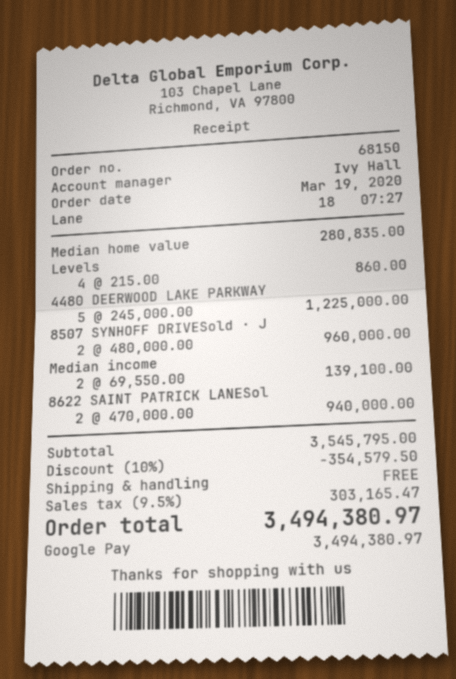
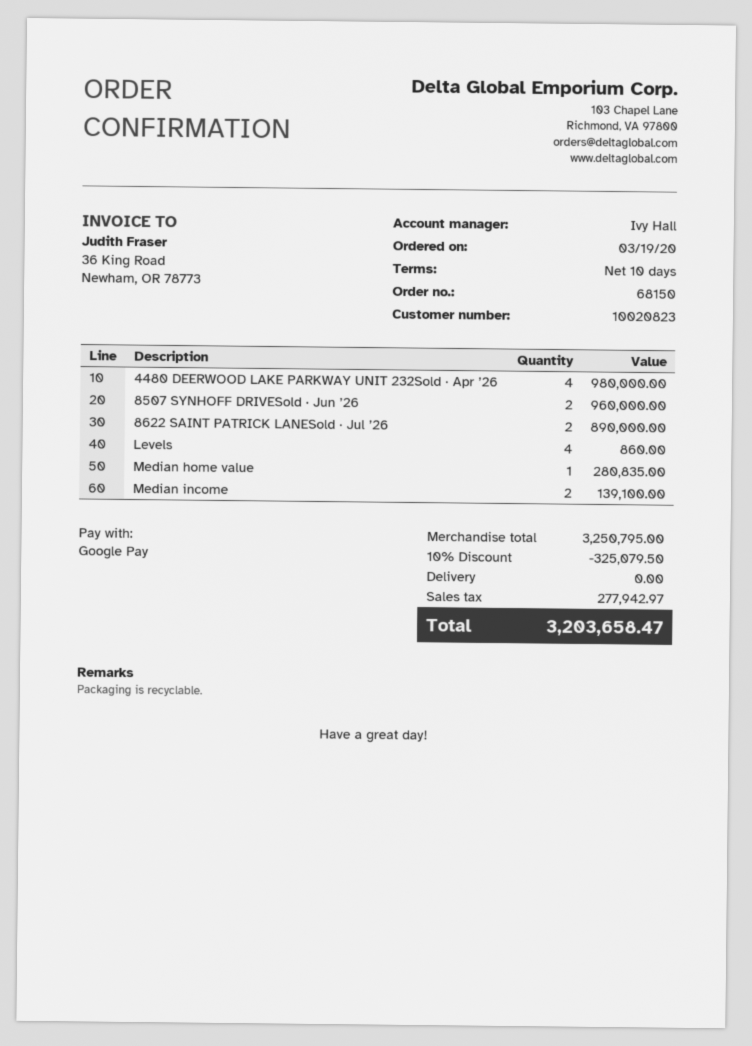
4480 DEERWOOD LAKE PARKWAY: 5 for 1225000.00 -> 4 for 980000.00
8622 SAINT PATRICK LANESol: 2 for 940000.00 -> 2 for 890000.00
subtotal: 3545795.00 -> 3250795.00
discount: 10% = 354579.50 -> 10% = 325079.50
tax: 303165.47 -> 277942.97
total: 3494380.97 -> 3203658.47

